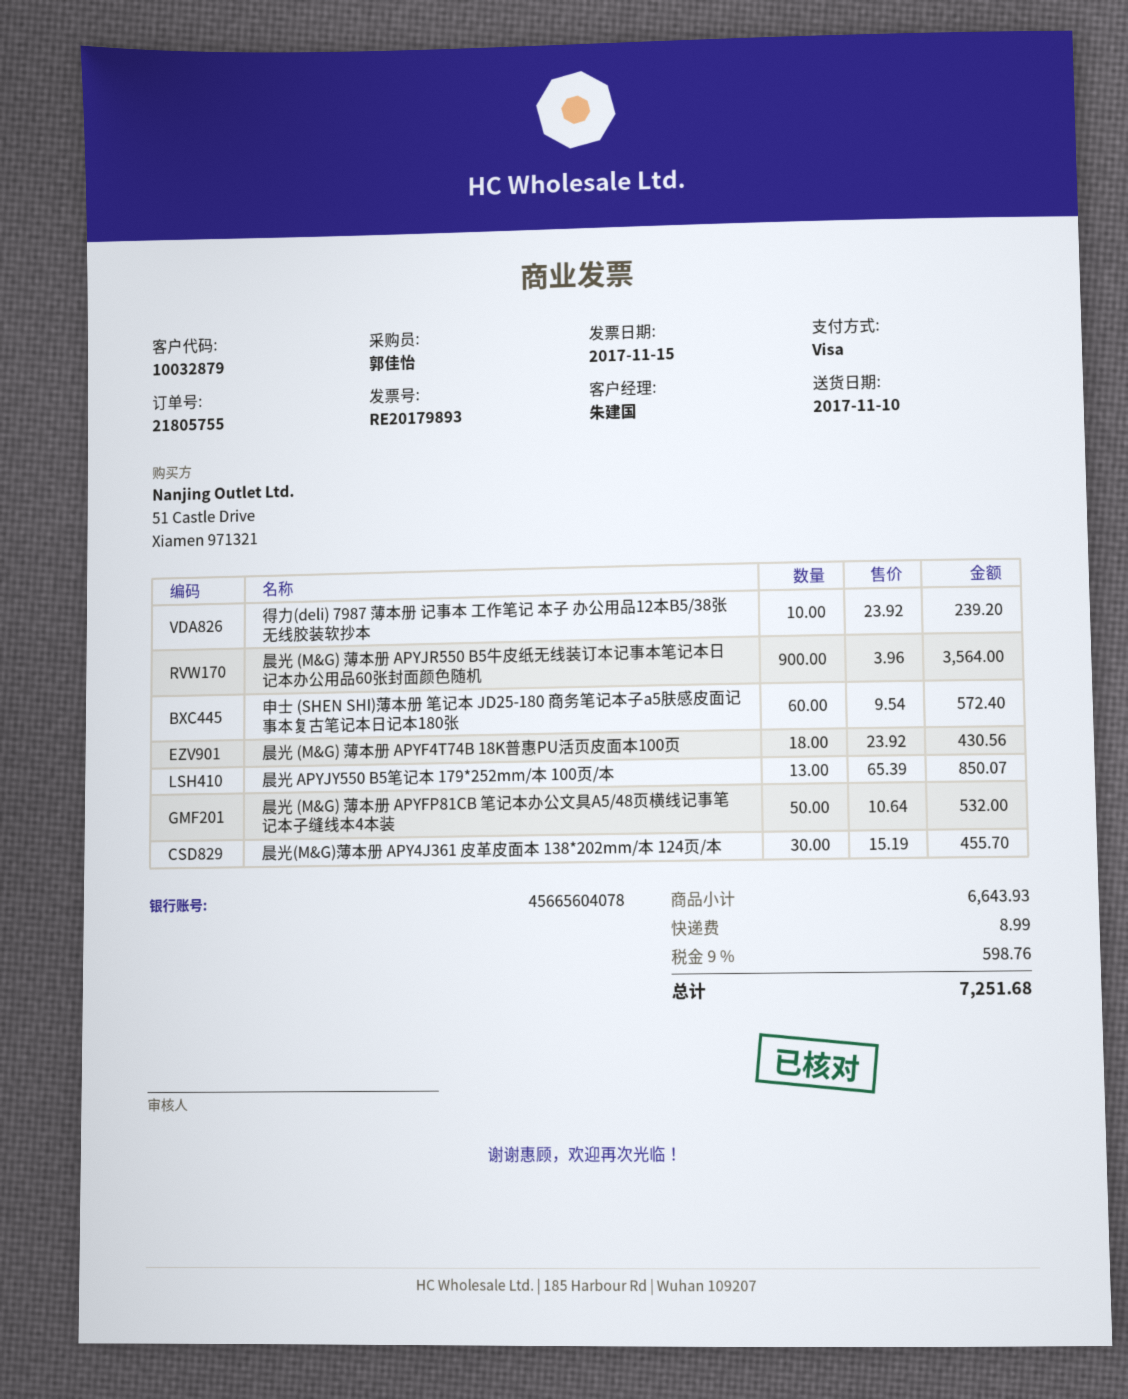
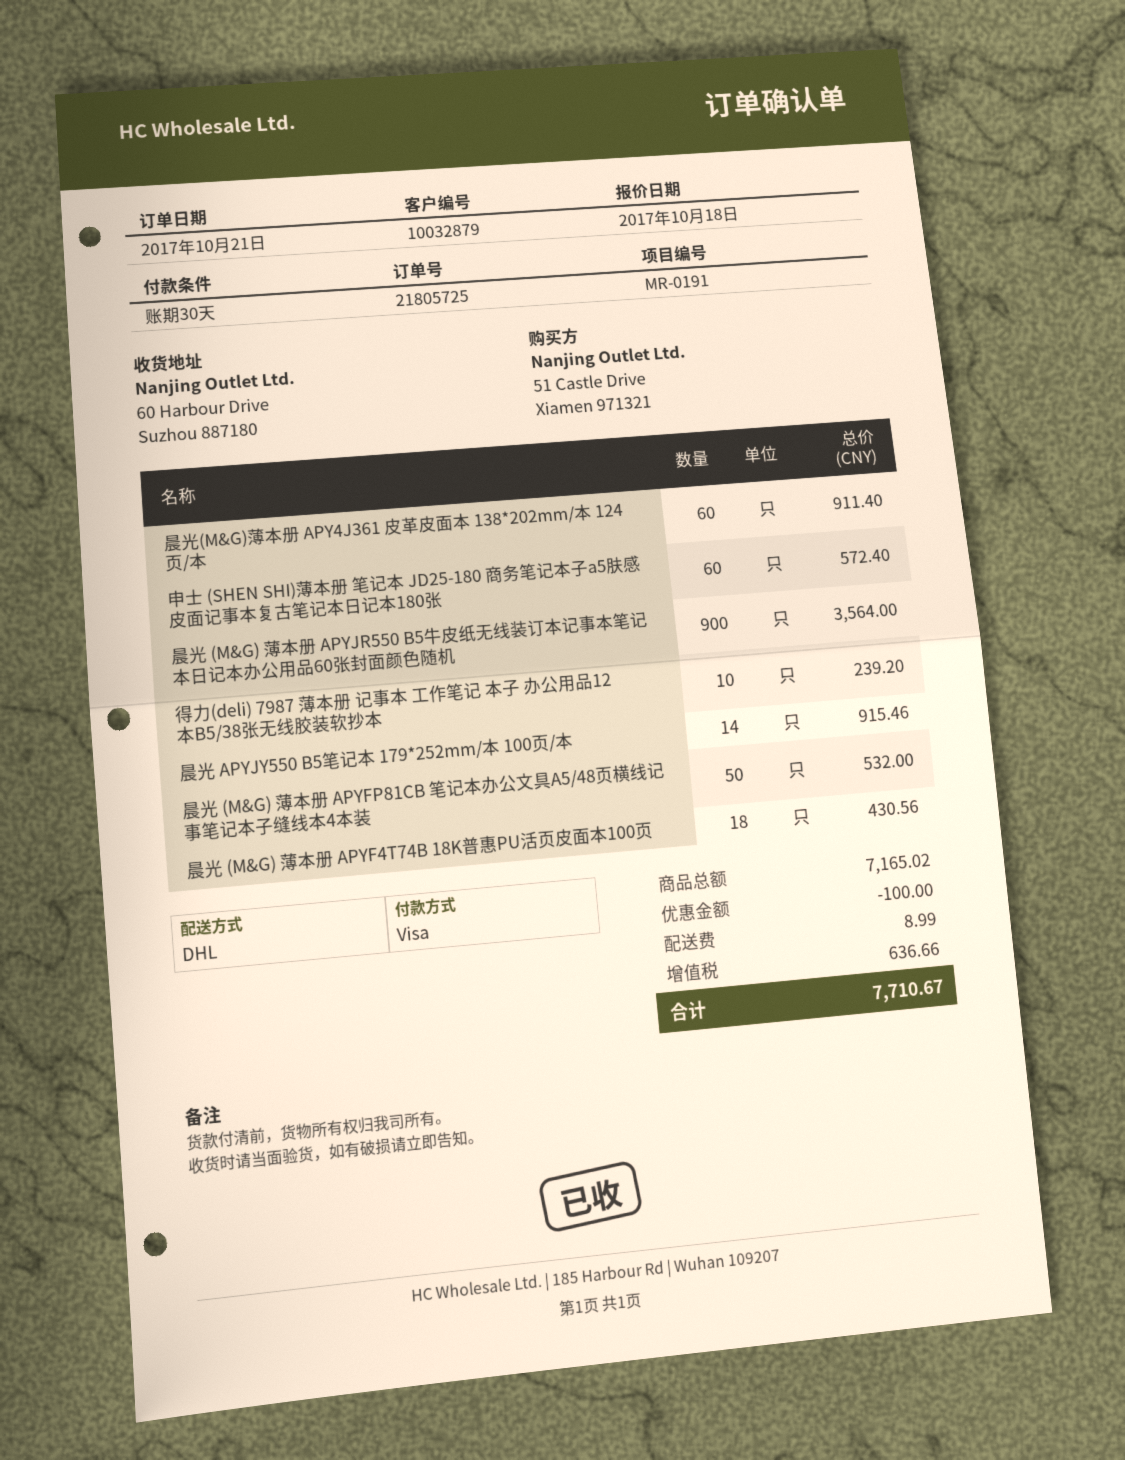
order number: 21805755 -> 21805725
晨光 APYJY550 B5笔记本 179*252mm/本 100页/本: 13 for 850.07 -> 14 for 915.46
晨光(M&G)薄本册 APY4J361 皮革皮面本 138*202mm/本 124页/本: 30 for 455.70 -> 60 for 911.40
subtotal: 6643.93 -> 7165.02
discount: none -> 100.00
tax: 598.76 -> 636.66
total: 7251.68 -> 7710.67

